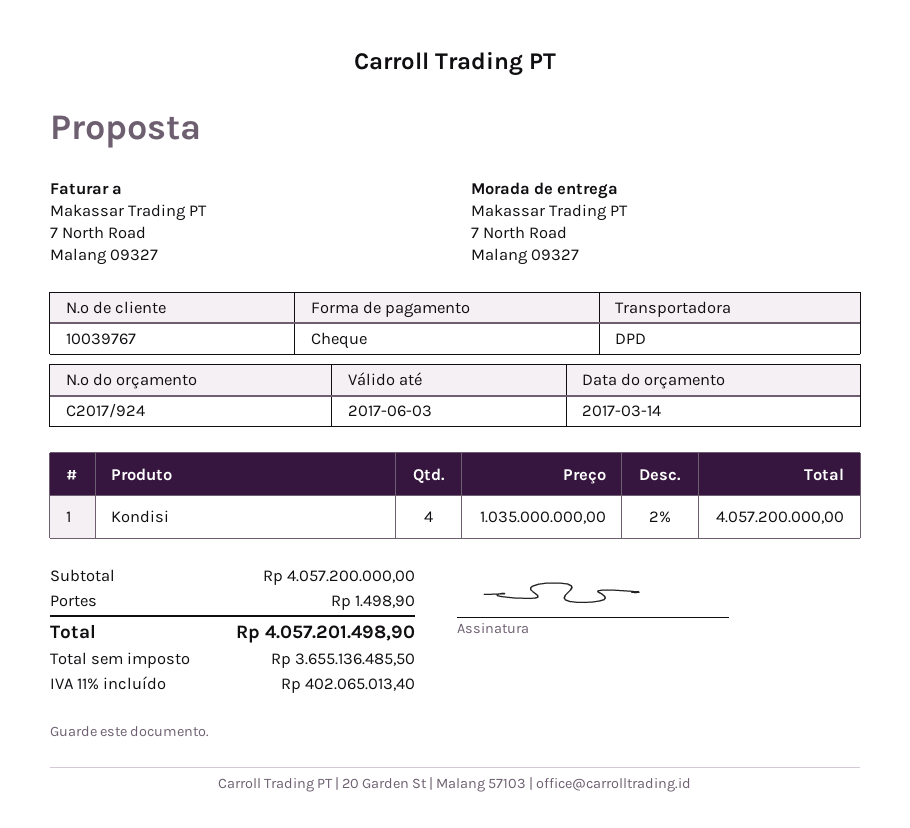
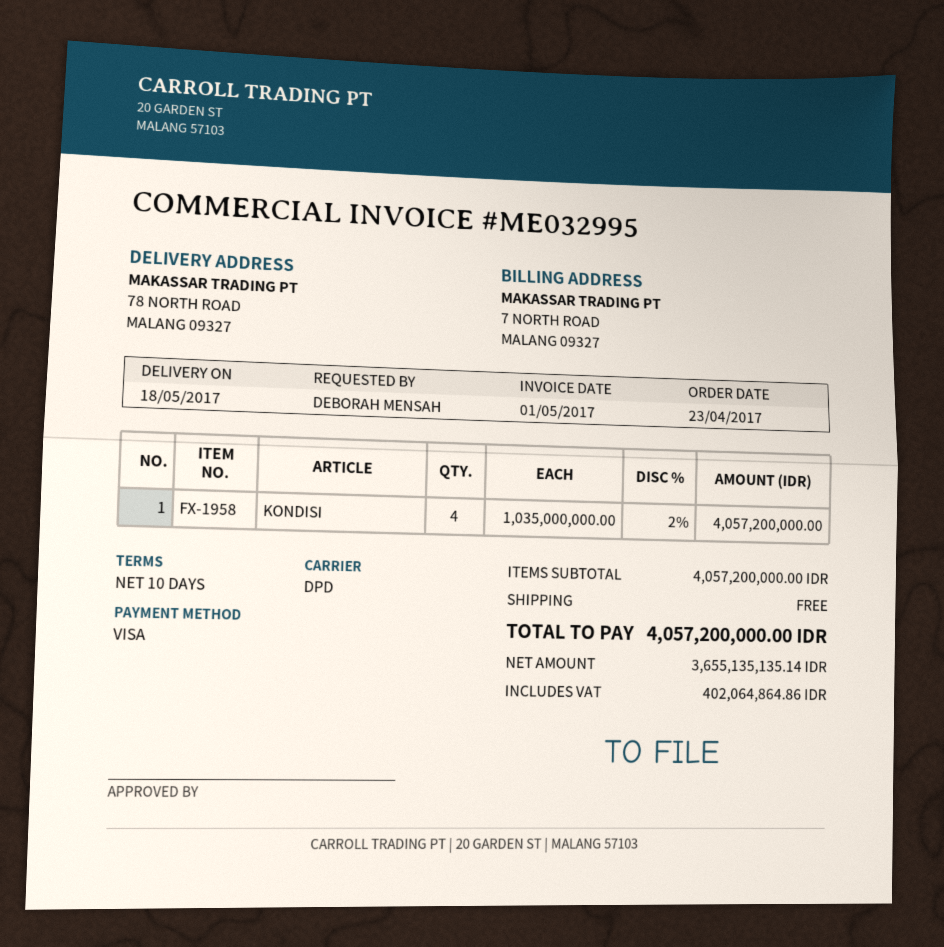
payment method: cheque -> Visa
ship to: 7 North Road, Malang 09327 -> 78 NORTH ROAD, MALANG 09327
shipping: 1498.90 -> 0.00
net: 3655136485.50 -> 3655135135.14
tax: 402065013.40 -> 402064864.86
total: 4057201498.90 -> 4057200000.00

